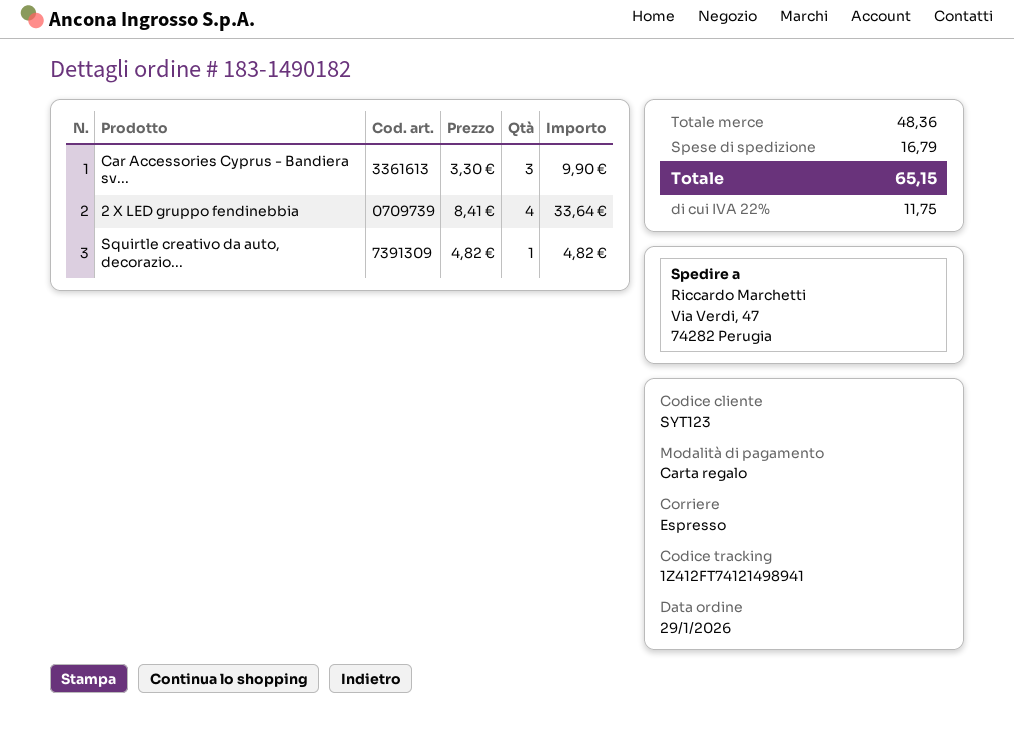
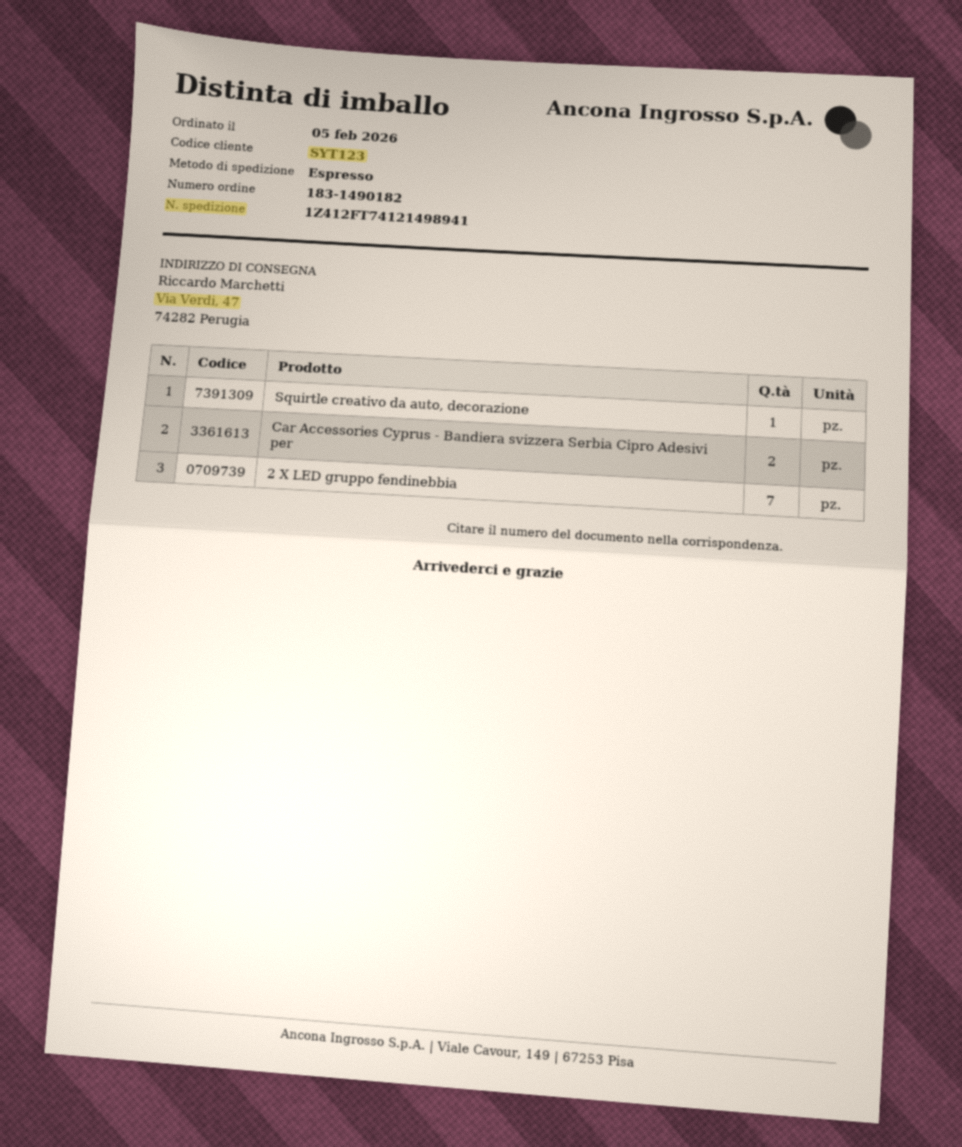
order date: 2026-01-29 -> 2026-02-05
Car Accessories Cyprus - Bandiera sv...: 3 -> 2
2 X LED gruppo fendinebbia: 4 -> 7

